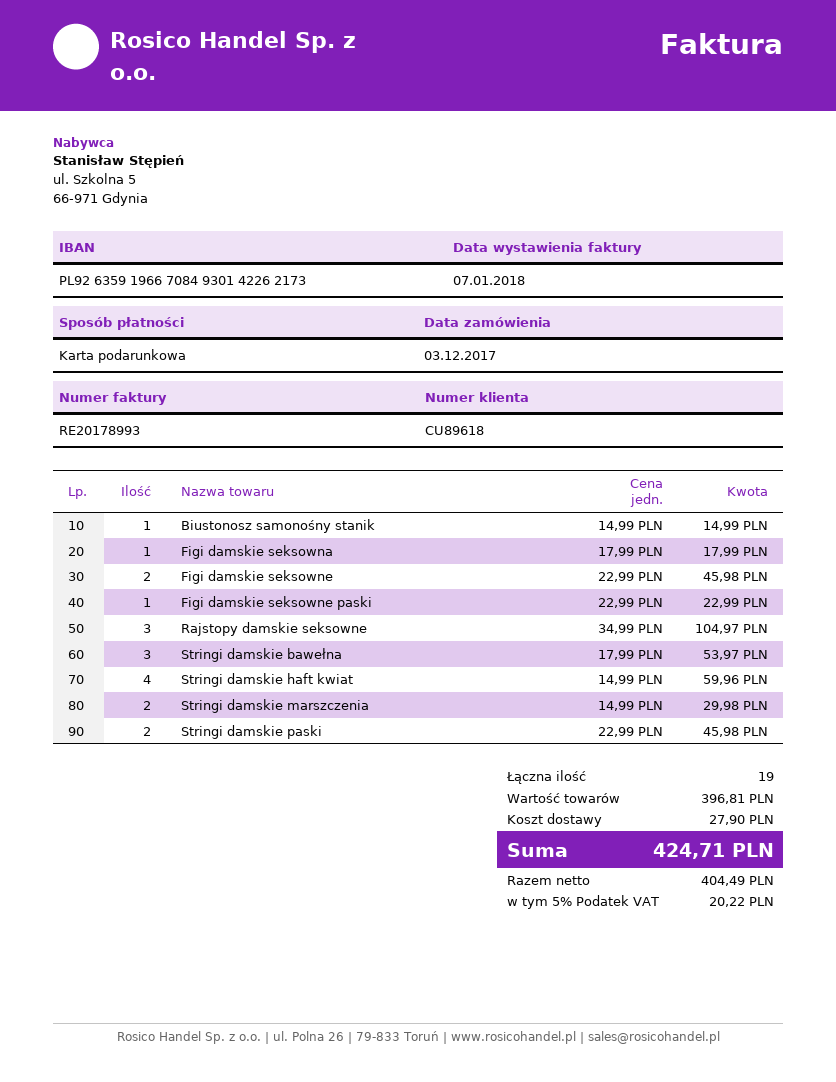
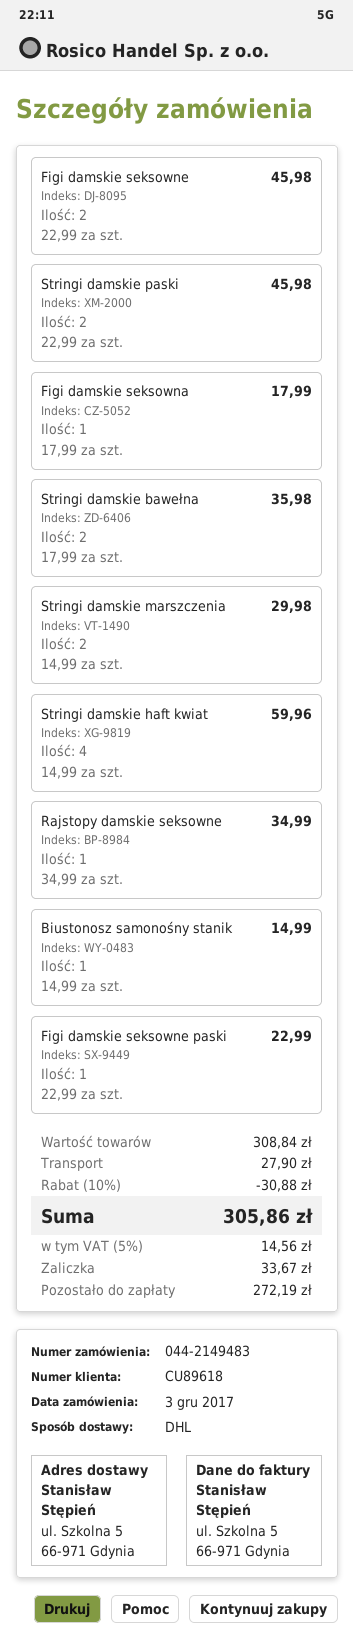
Rajstopy damskie seksowne: 3 x 34.99 = 104.97 -> 1 x 34.99 = 34.99
Stringi damskie bawełna: 3 x 17.99 = 53.97 -> 2 x 17.99 = 35.98
subtotal: 396.81 -> 308.84
discount: none -> 10% = 30.88
tax: 5% = 20.22 -> 5% = 14.56
total: 424.71 -> 305.86

